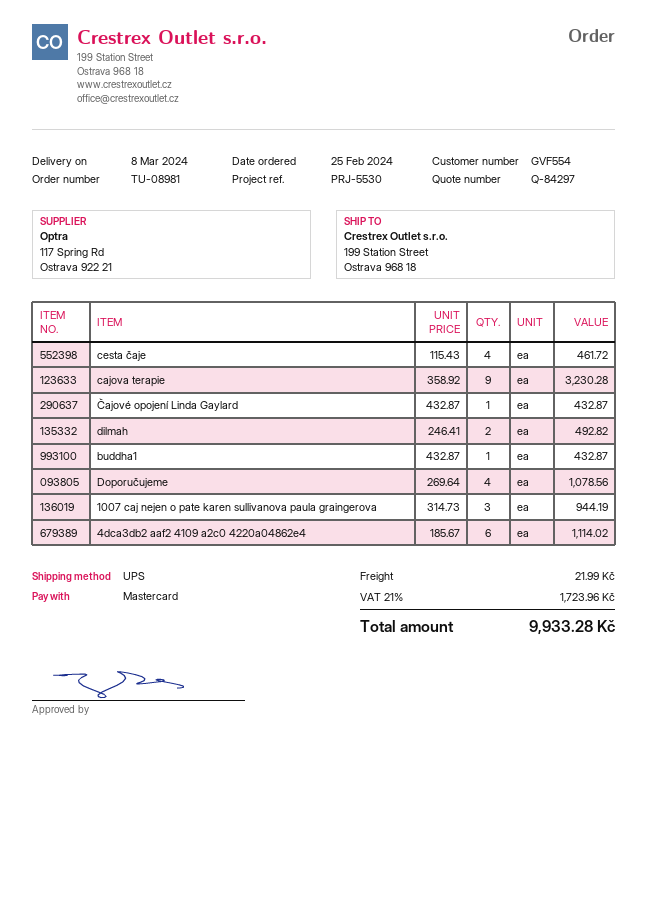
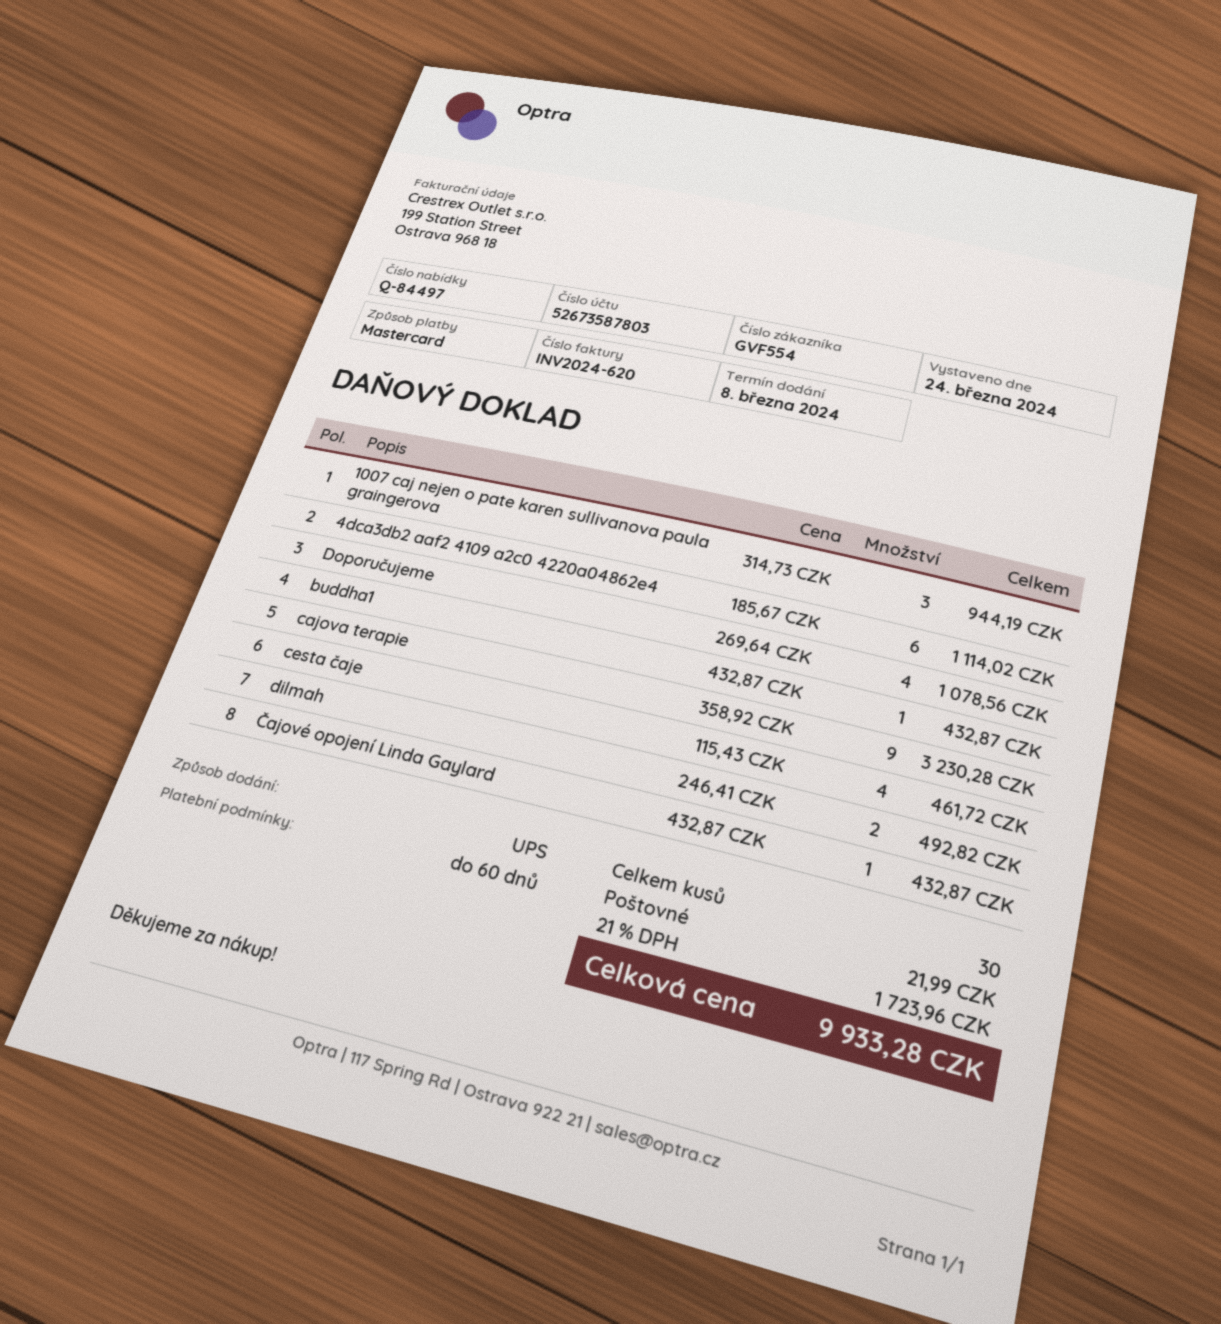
quote number: Q-84297 -> Q-84497

